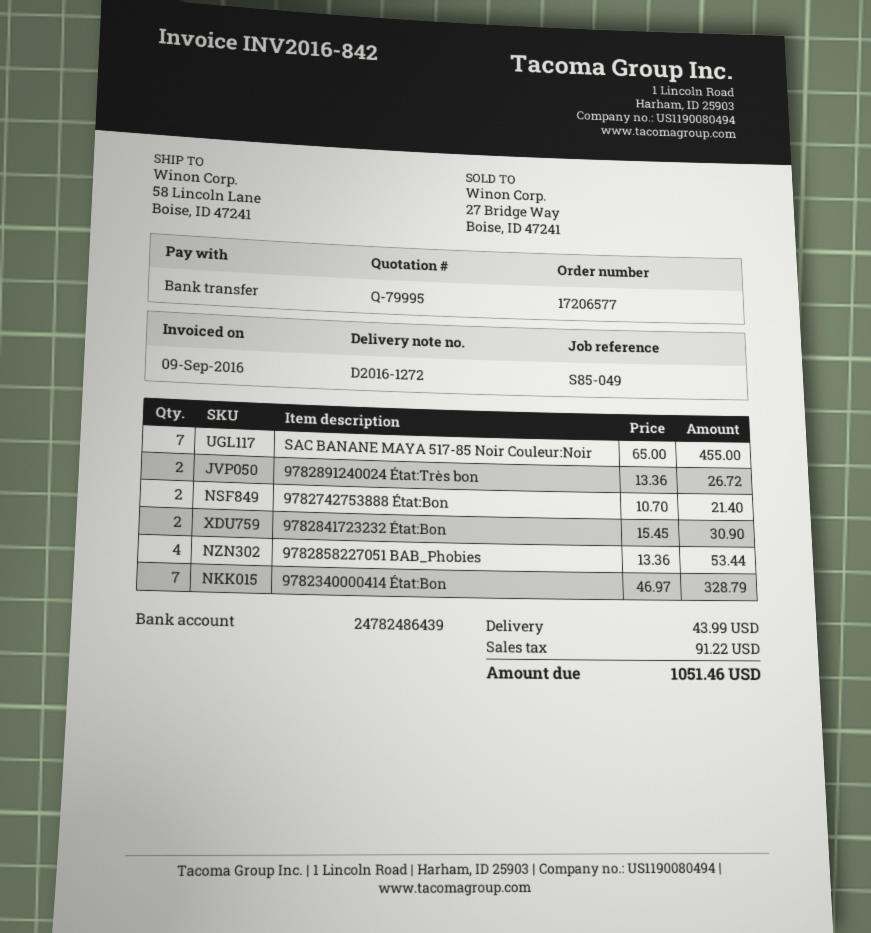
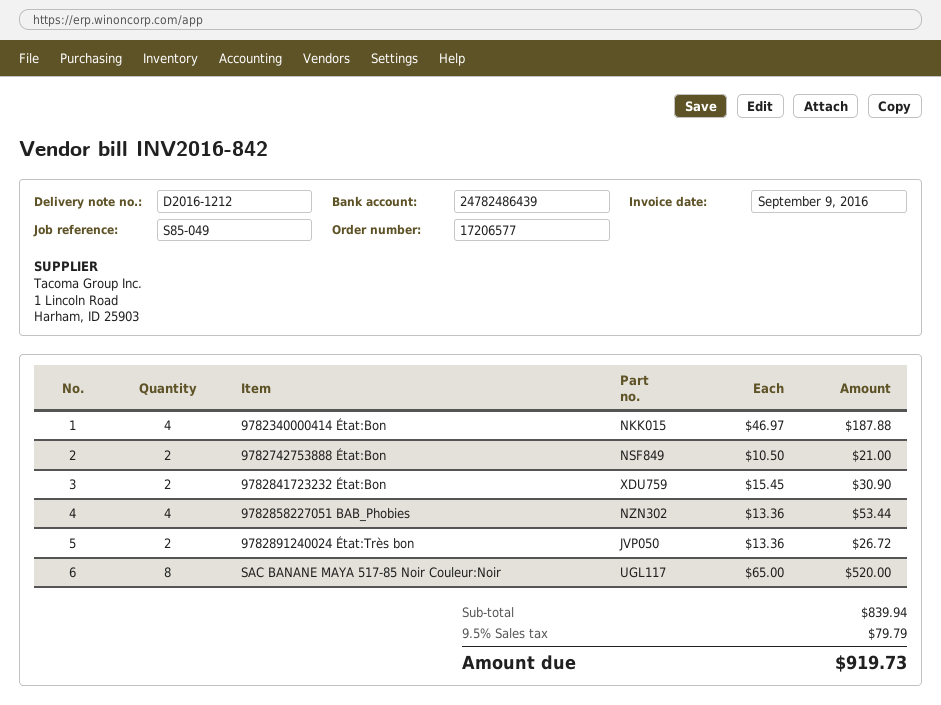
delivery note number: D2016-1272 -> D2016-1212
SAC BANANE MAYA 517-85 Noir Couleur:Noir: 7 x 65.00 = 455.00 -> 8 x 65.00 = 520.00
9782742753888 État:Bon: 2 x 10.70 = 21.40 -> 2 x 10.50 = 21.00
9782340000414 État:Bon: 7 x 46.97 = 328.79 -> 4 x 46.97 = 187.88
shipping: 43.99 -> none
tax: 91.22 -> 79.79
total: 1051.46 -> 919.73

